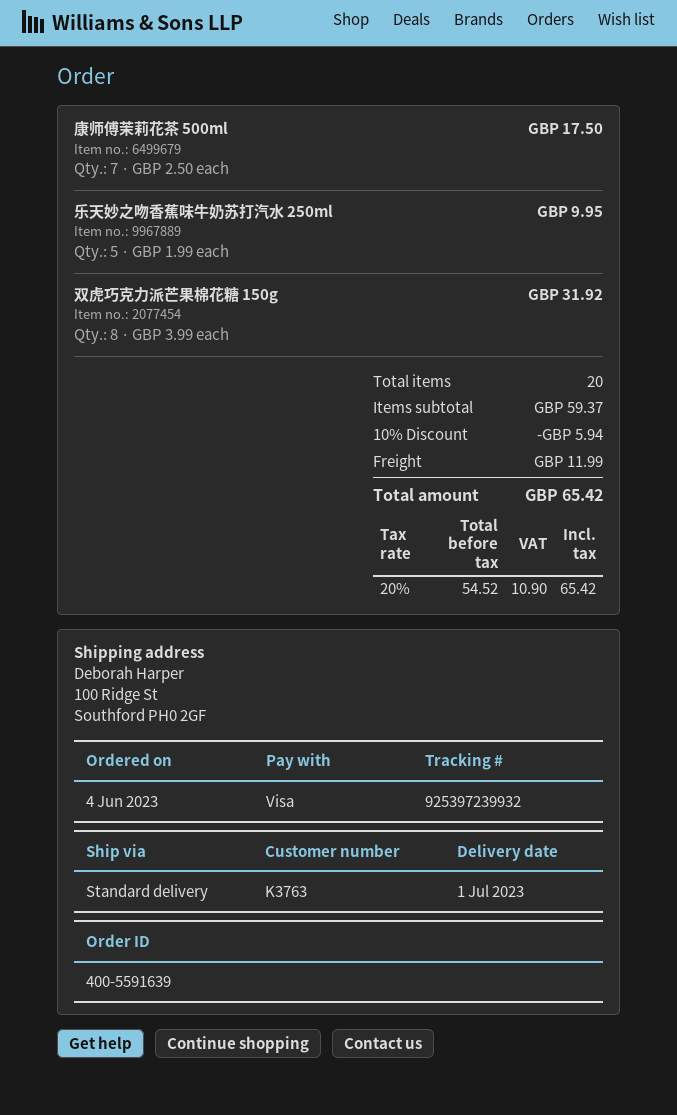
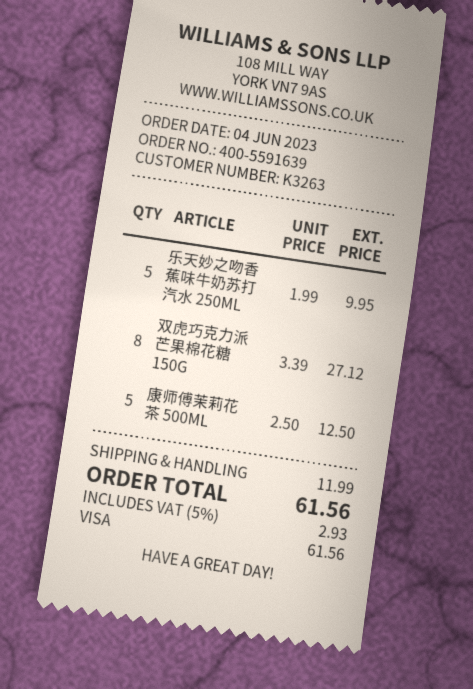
customer number: K3763 -> K3263
康师傅茉莉花茶 500ml: 7 x 2.50 = 17.50 -> 5 x 2.50 = 12.50
双虎巧克力派芒果棉花糖 150g: 8 x 3.99 = 31.92 -> 8 x 3.39 = 27.12
discount: 10% = 5.94 -> none
tax: 20% = 10.90 -> 5% = 2.93
total: 65.42 -> 61.56

